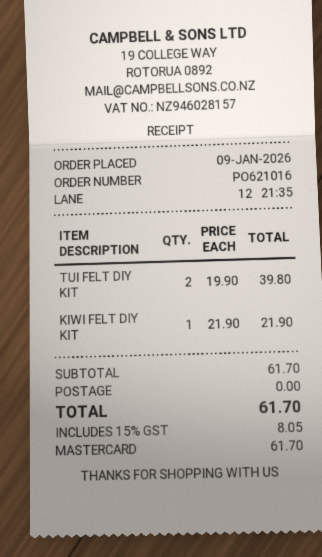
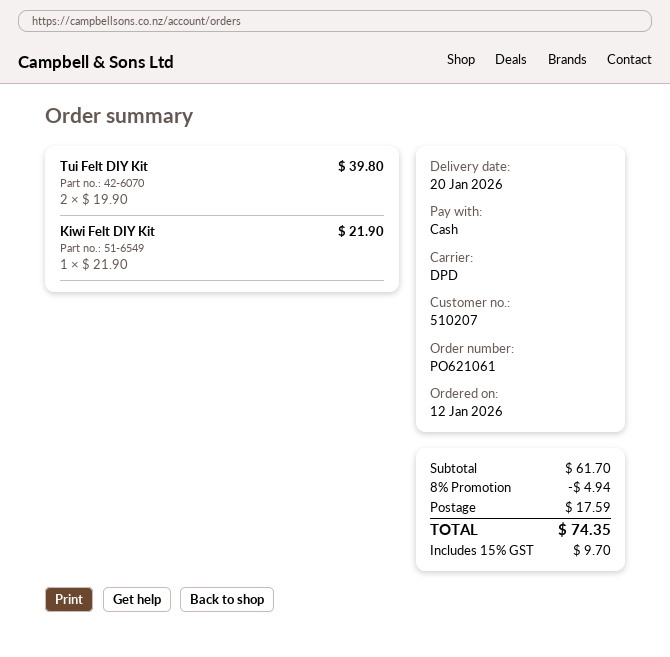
order number: PO621016 -> PO621061
order date: 2026-01-09 -> 2026-01-12
payment method: Mastercard -> cash
discount: none -> 8% = 4.94
shipping: 0.00 -> 17.59
tax: 15% = 8.05 -> 15% = 9.70
total: 61.70 -> 74.35

